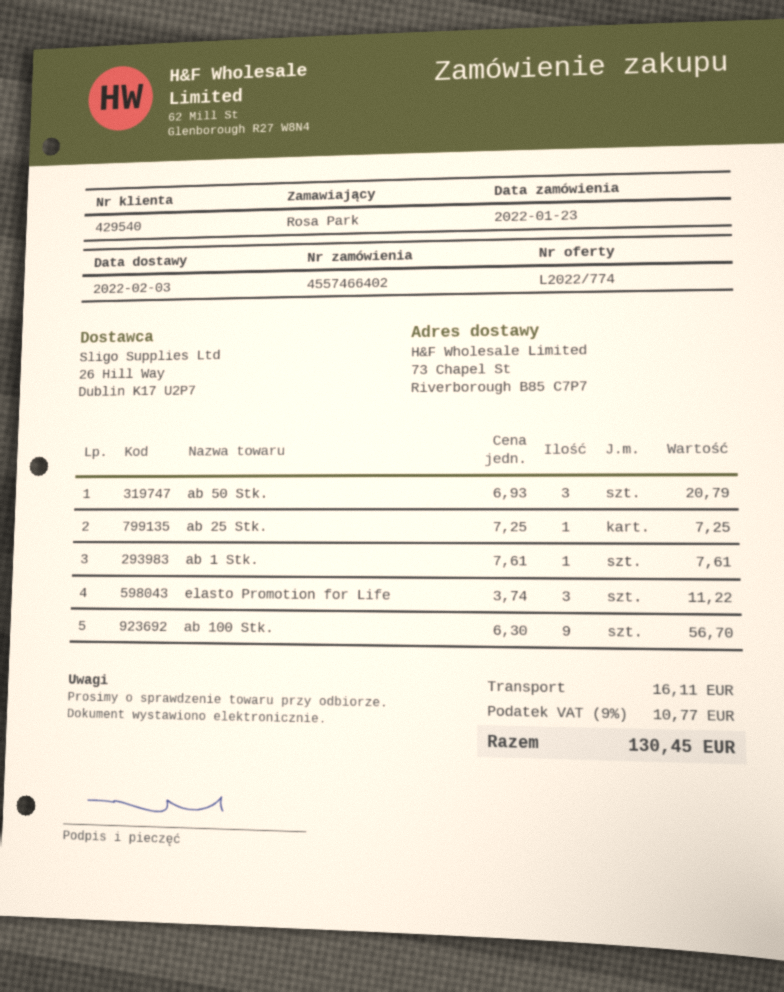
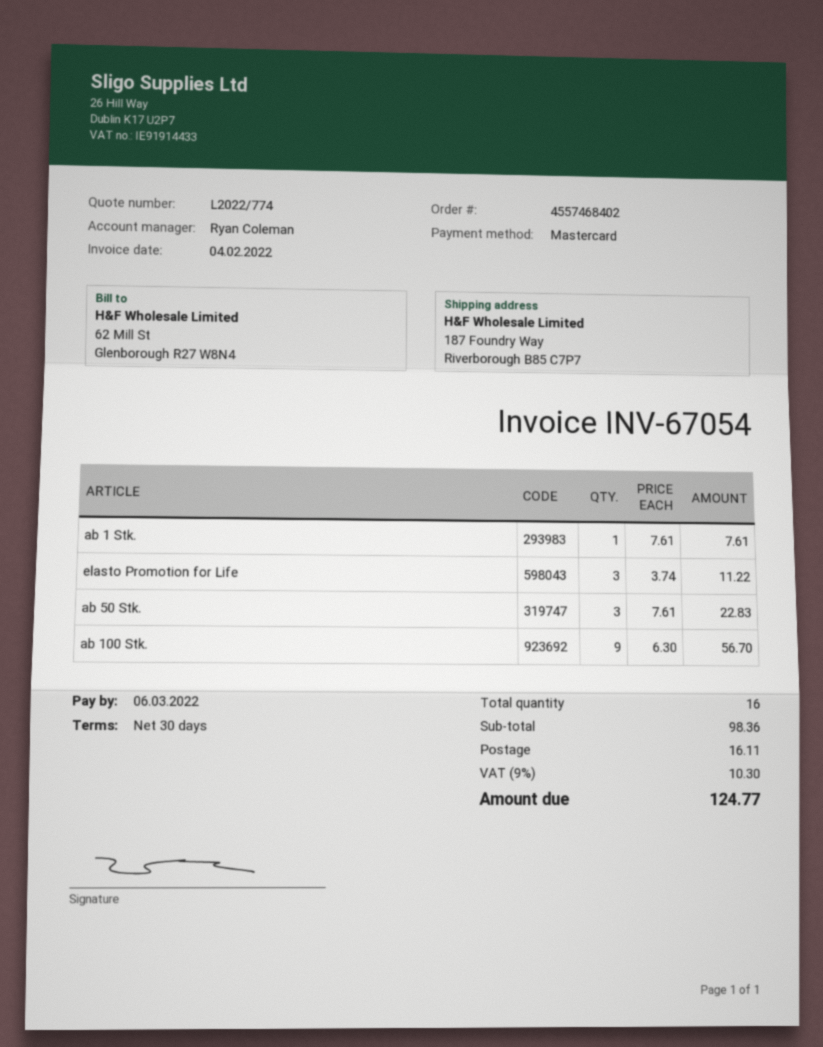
order number: 4557466402 -> 4557468402
ship to: 73 Chapel St, Riverborough B85 C7P7 -> 187 Foundry Way, Riverborough B85 C7P7
ab 50 Stk.: 3 x 6.93 = 20.79 -> 3 x 7.61 = 22.83
ab 25 Stk.: 1 x 7.25 = 7.25 -> none
tax: 9% = 10.77 -> 9% = 10.30
total: 130.45 -> 124.77

